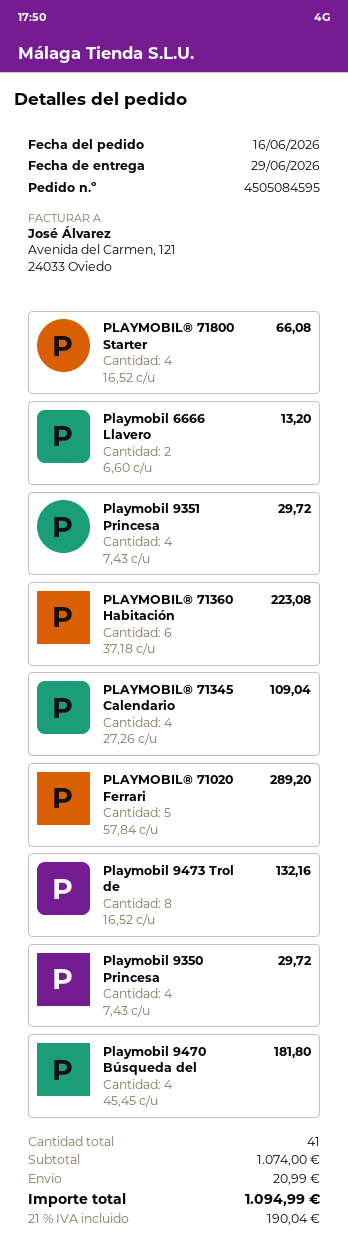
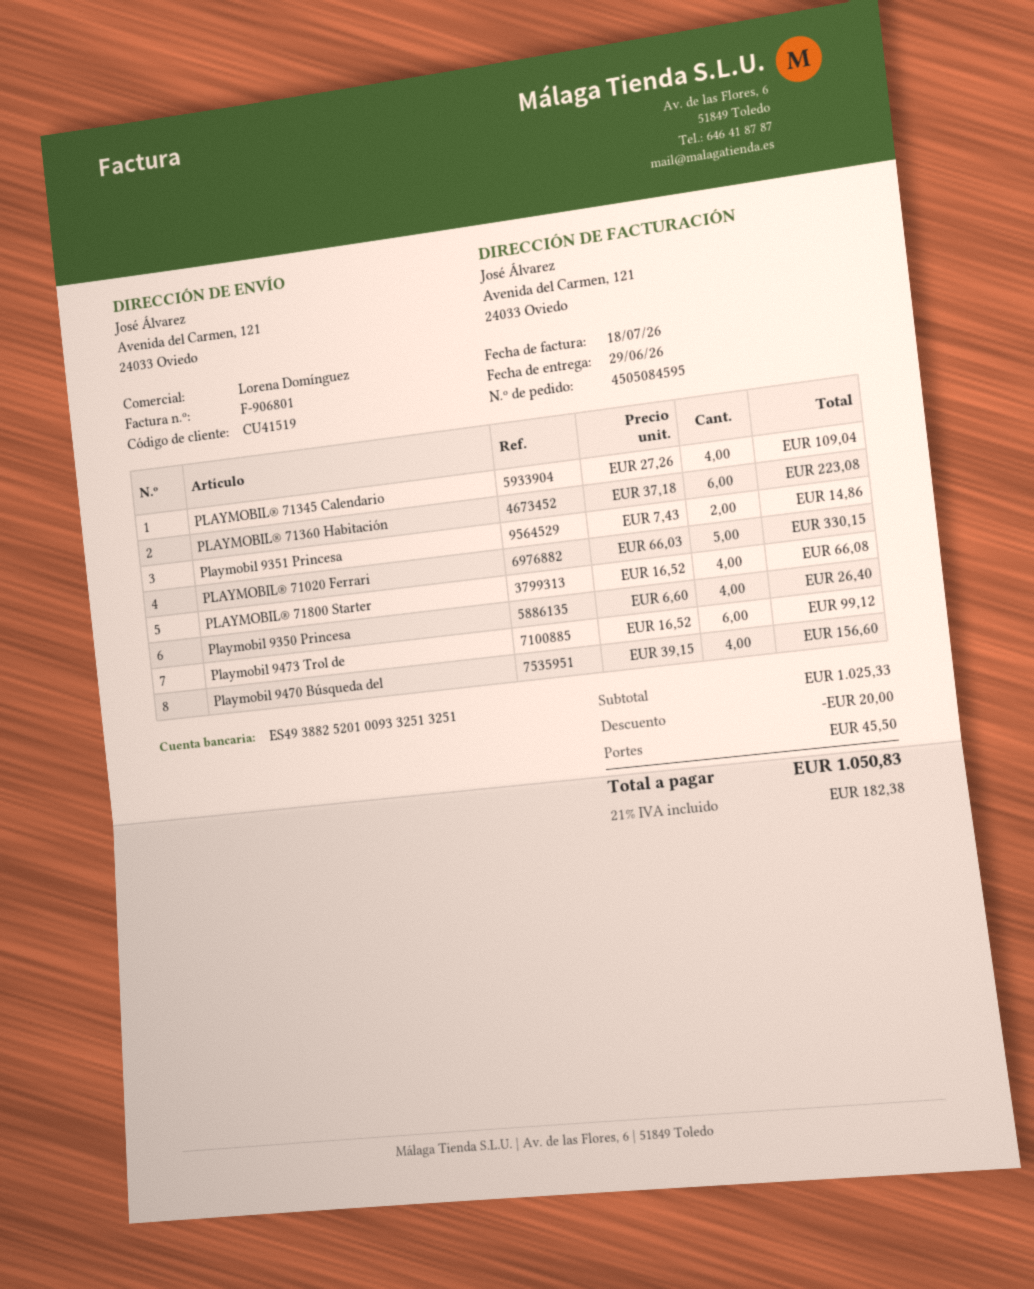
Playmobil 6666 Llavero: 2 x 6.60 = 13.20 -> none
Playmobil 9351 Princesa: 4 x 7.43 = 29.72 -> 2 x 7.43 = 14.86
PLAYMOBIL® 71020 Ferrari: 5 x 57.84 = 289.20 -> 5 x 66.03 = 330.15
Playmobil 9473 Trol de: 8 x 16.52 = 132.16 -> 6 x 16.52 = 99.12
Playmobil 9350 Princesa: 4 x 7.43 = 29.72 -> 4 x 6.60 = 26.40
Playmobil 9470 Búsqueda del: 4 x 45.45 = 181.80 -> 4 x 39.15 = 156.60
subtotal: 1074.00 -> 1025.33
discount: none -> 20.00
shipping: 20.99 -> 45.50
tax: 21% = 190.04 -> 21% = 182.38
total: 1094.99 -> 1050.83

